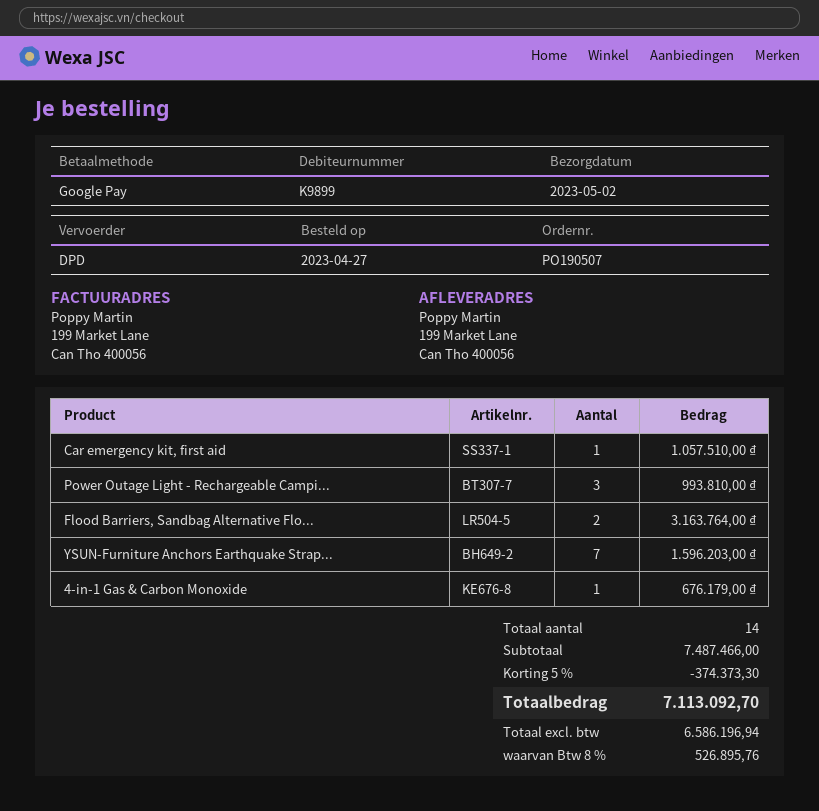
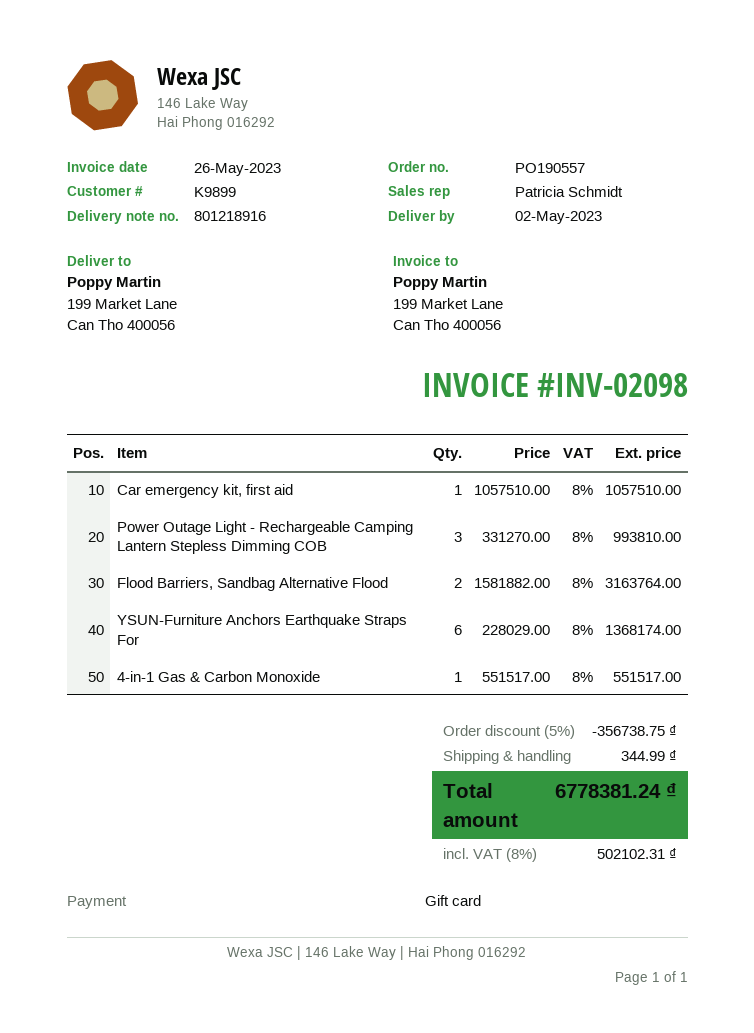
order number: PO190507 -> PO190557
payment method: Google Pay -> gift card
YSUN-Furniture Anchors Earthquake Strap...: 7 for 1596203.00 -> 6 for 1368174.00
4-in-1 Gas & Carbon Monoxide: 1 for 676179.00 -> 1 for 551517.00
discount: 5% = 374373.30 -> 5% = 356738.75
shipping: none -> 344.99
tax: 8% = 526895.76 -> 8% = 502102.31
total: 7113092.70 -> 6778381.24

